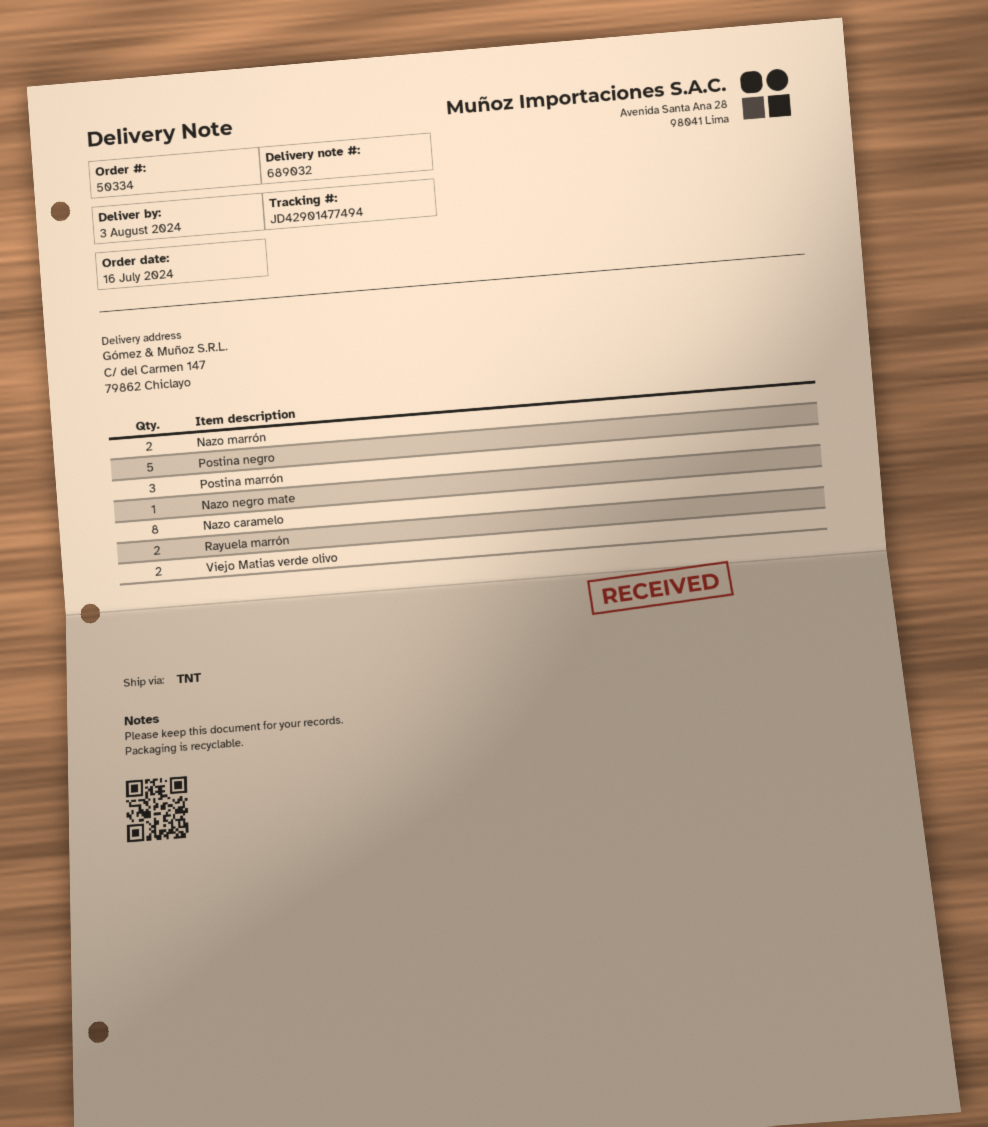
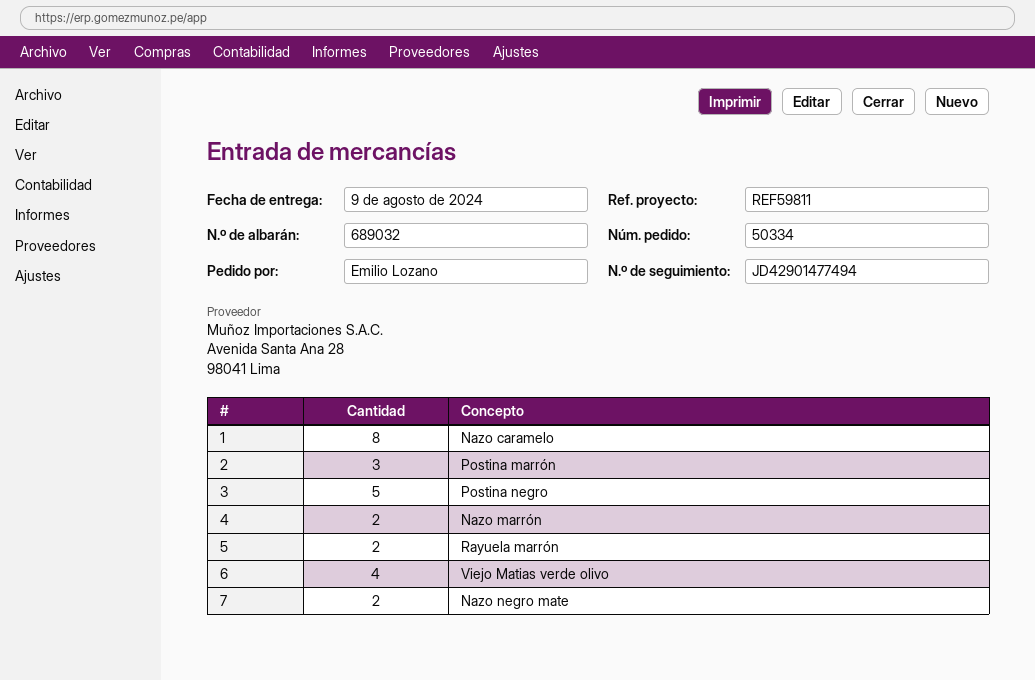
delivery date: 2024-08-03 -> 2024-08-09
Nazo negro mate: 1 -> 2
Viejo Matias verde olivo: 2 -> 4

